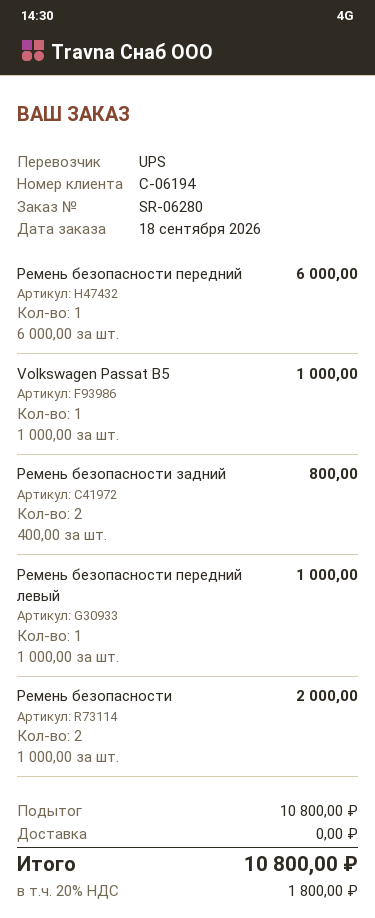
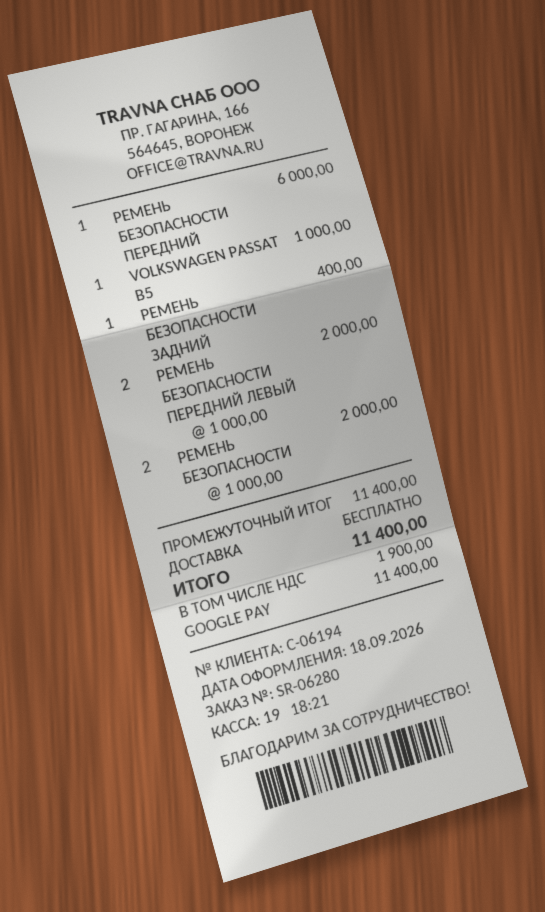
Ремень безопасности задний: 2 x 400.00 = 800.00 -> 1 x 400.00 = 400.00
Ремень безопасности передний левый: 1 x 1000.00 = 1000.00 -> 2 x 1000.00 = 2000.00
subtotal: 10800.00 -> 11400.00
tax: 1800.00 -> 1900.00
total: 10800.00 -> 11400.00

